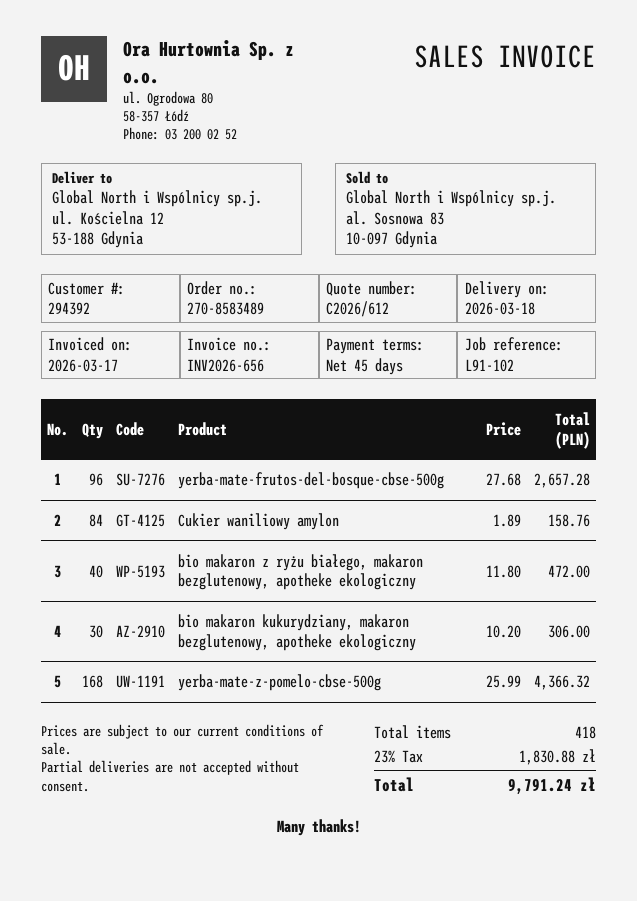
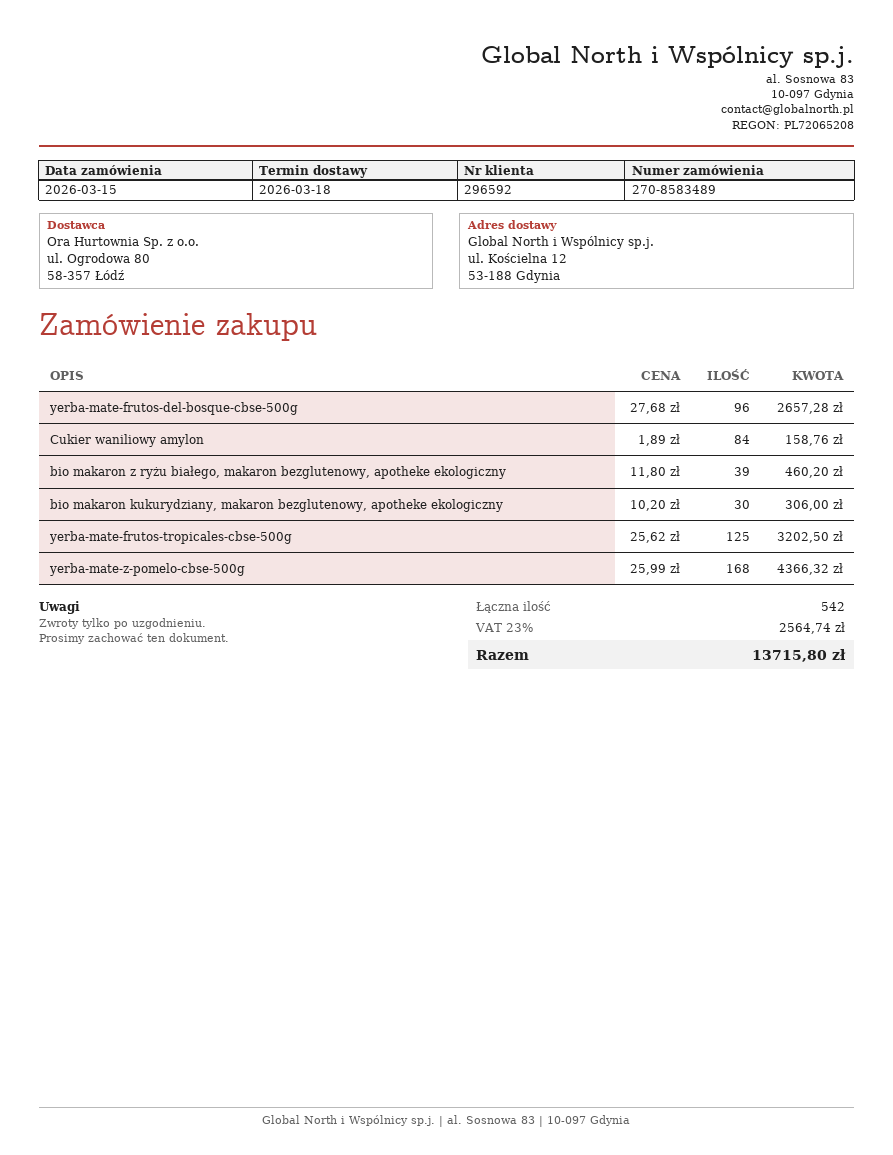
customer number: 294392 -> 296592
bio makaron z ryżu białego, makaron bezglutenowy, apotheke ekologiczny: 40 x 11.80 = 472.00 -> 39 x 11.80 = 460.20
yerba-mate-frutos-tropicales-cbse-500g: none -> 125 x 25.62 = 3202.50
total quantity: 418 -> 542
tax: 23% = 1830.88 -> 23% = 2564.74
total: 9791.24 -> 13715.80

